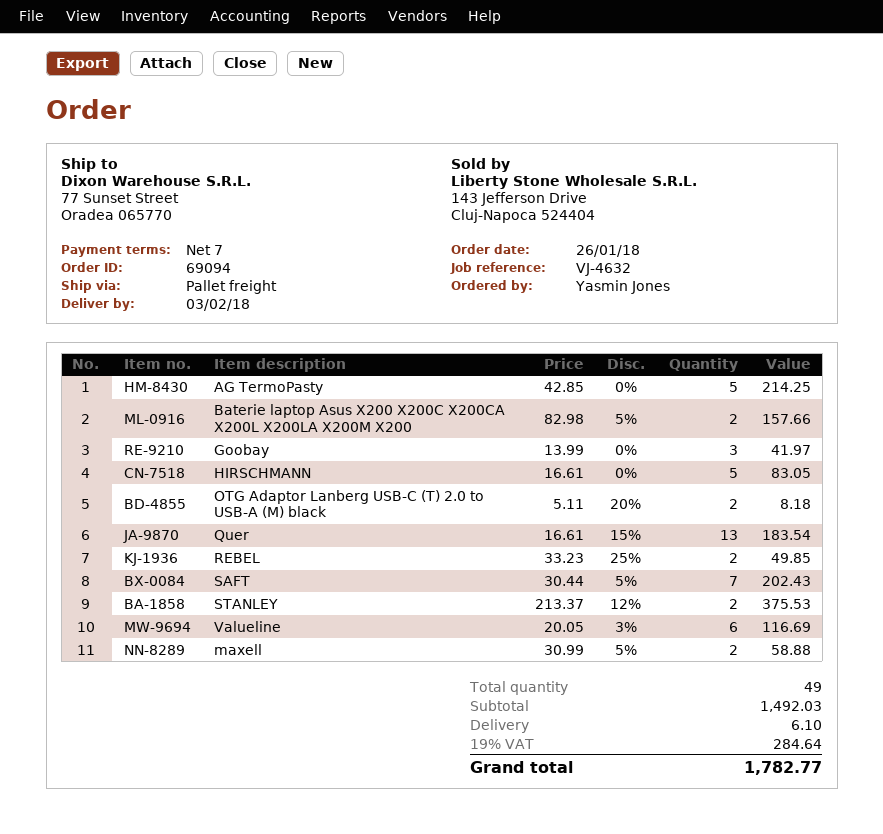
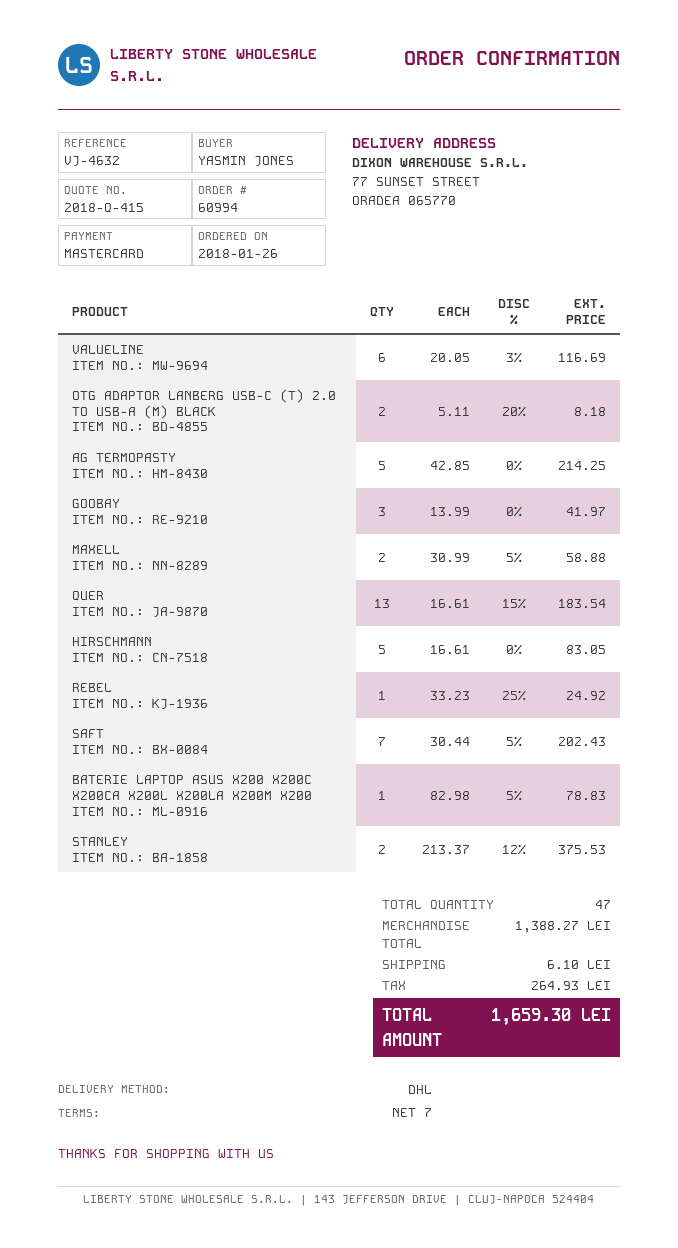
order number: 69094 -> 60994
shipping method: pallet freight -> DHL
Baterie laptop Asus X200 X200C X200CA X200L X200LA X200M X200: 2 x 82.98 - 5% = 157.66 -> 1 x 82.98 - 5% = 78.83
REBEL: 2 x 33.23 - 25% = 49.85 -> 1 x 33.23 - 25% = 24.92
total quantity: 49 -> 47
subtotal: 1492.03 -> 1388.27
tax: 284.64 -> 264.93
total: 1782.77 -> 1659.30

